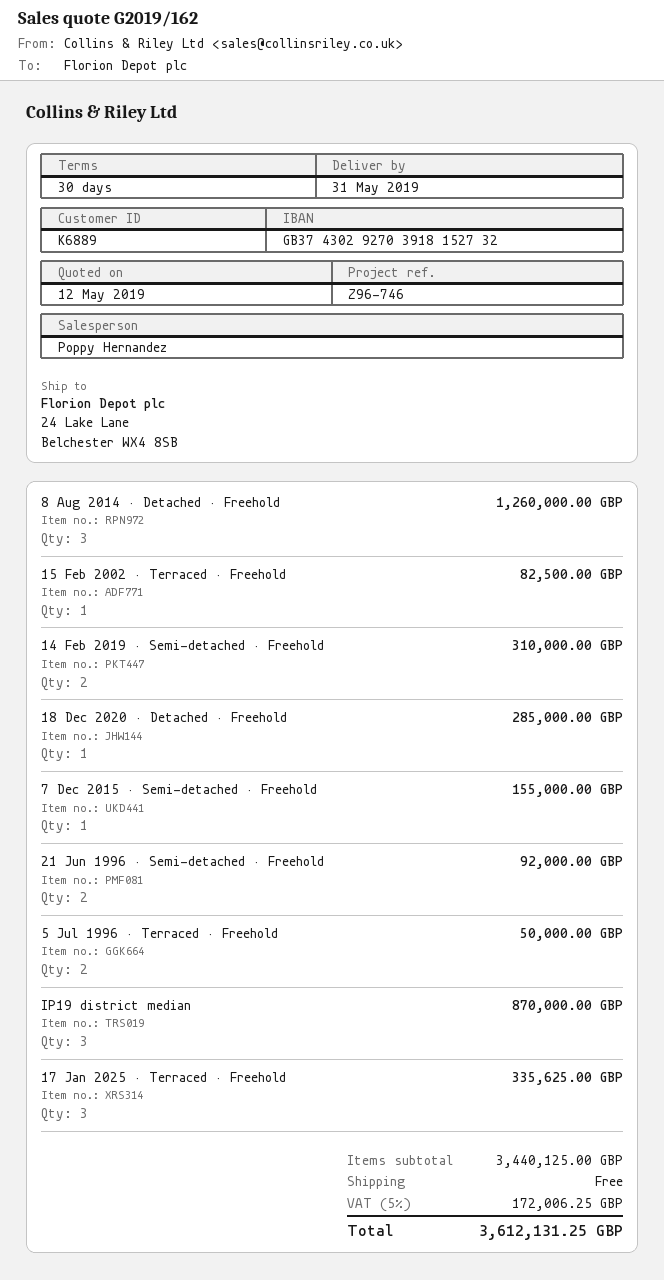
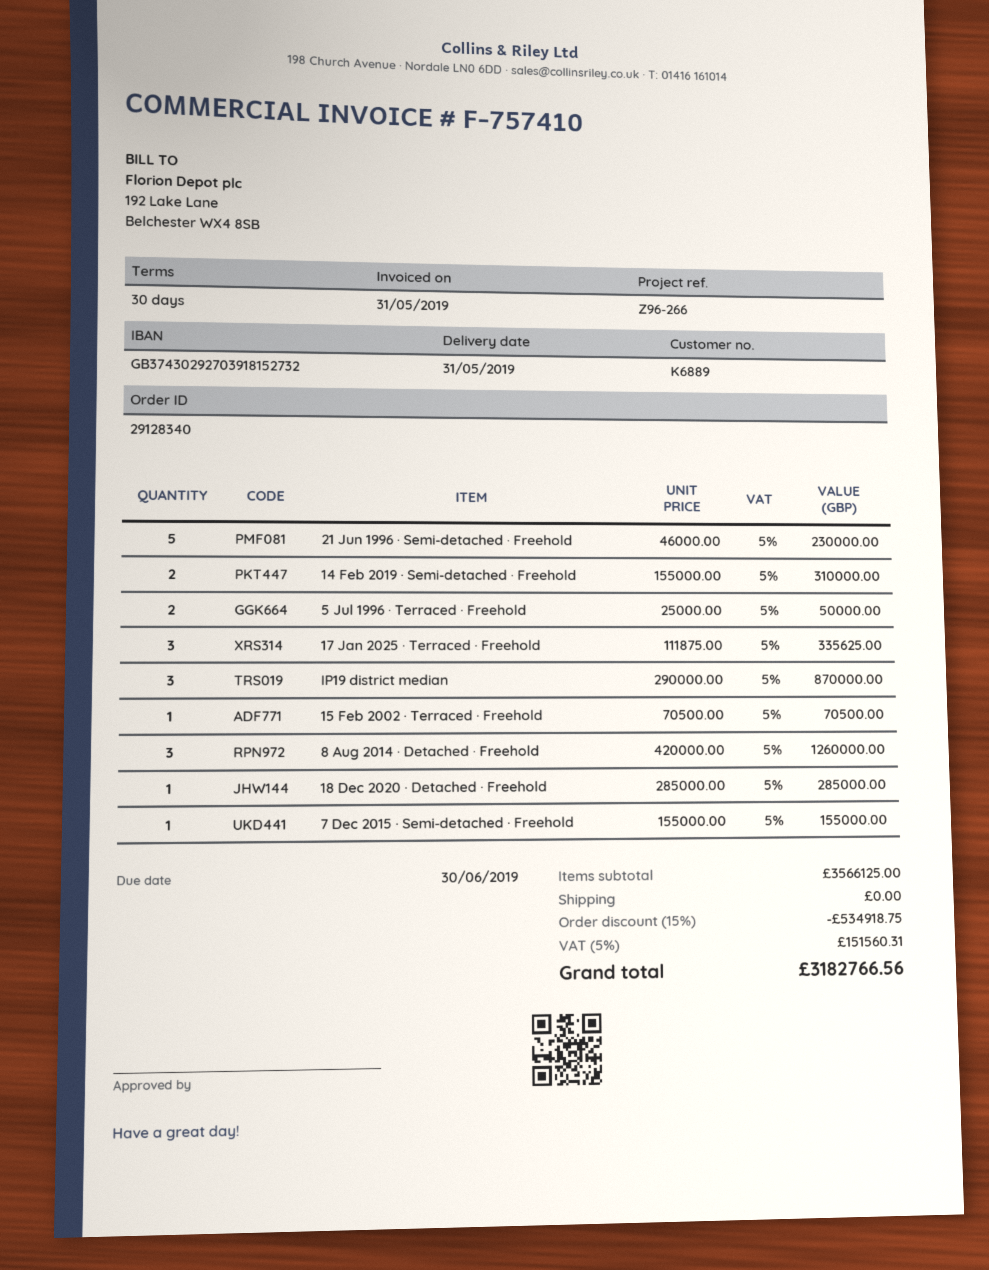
reference: Z96-746 -> Z96-266
15 Feb 2002 · Terraced · Freehold: 1 for 82500.00 -> 1 for 70500.00
21 Jun 1996 · Semi-detached · Freehold: 2 for 92000.00 -> 5 for 230000.00
subtotal: 3440125.00 -> 3566125.00
discount: none -> 15% = 534918.75
tax: 5% = 172006.25 -> 5% = 151560.31
total: 3612131.25 -> 3182766.56

